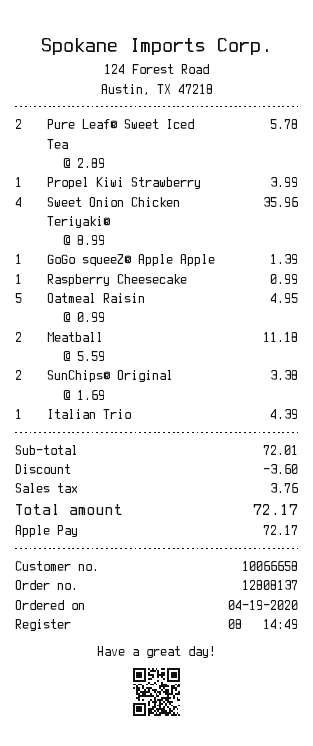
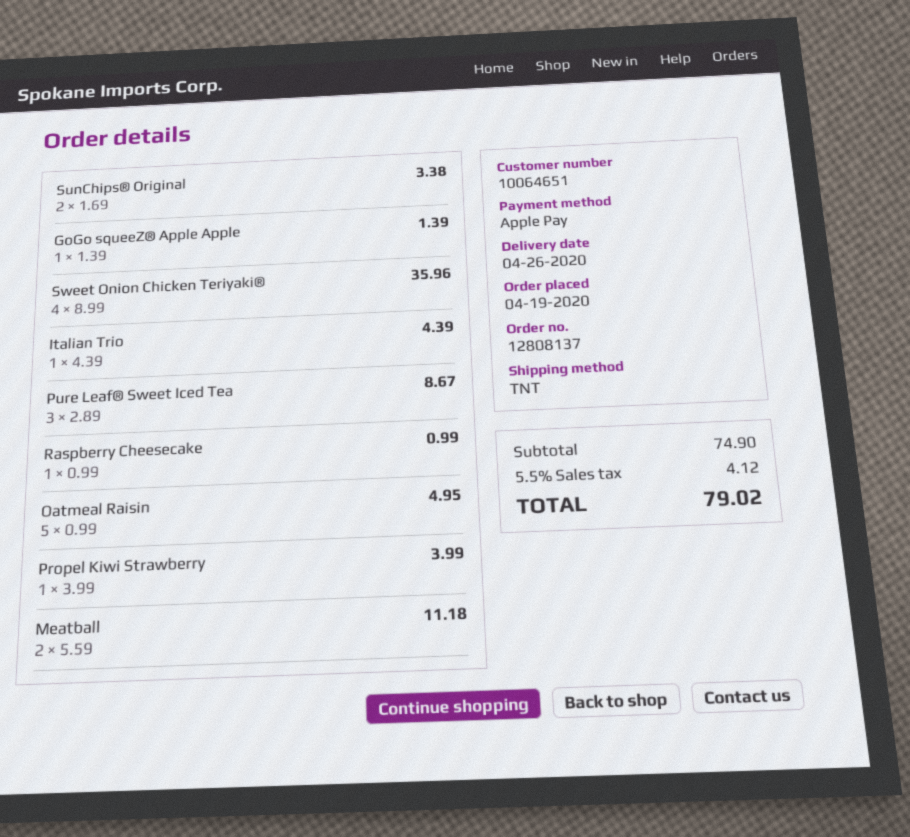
customer number: 10066658 -> 10064651
Pure Leaf® Sweet Iced Tea: 2 x 2.89 = 5.78 -> 3 x 2.89 = 8.67
subtotal: 72.01 -> 74.90
discount: 3.60 -> none
tax: 3.76 -> 4.12
total: 72.17 -> 79.02

